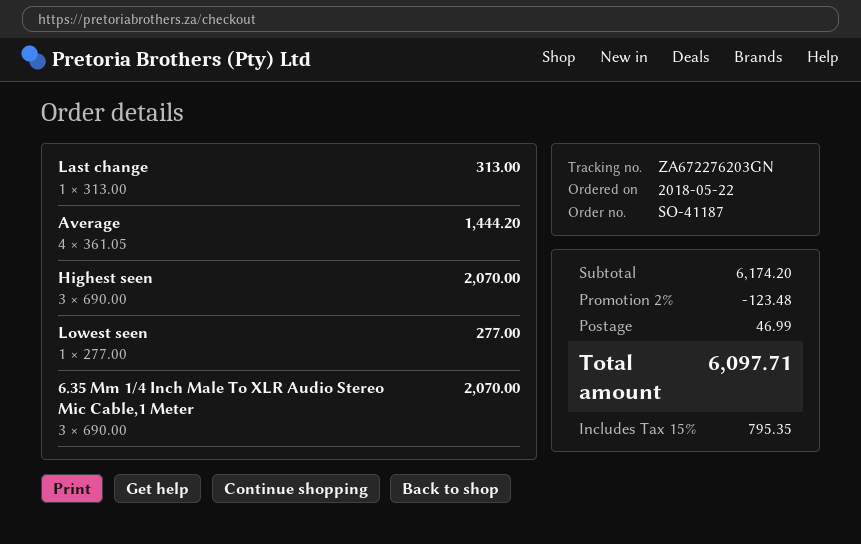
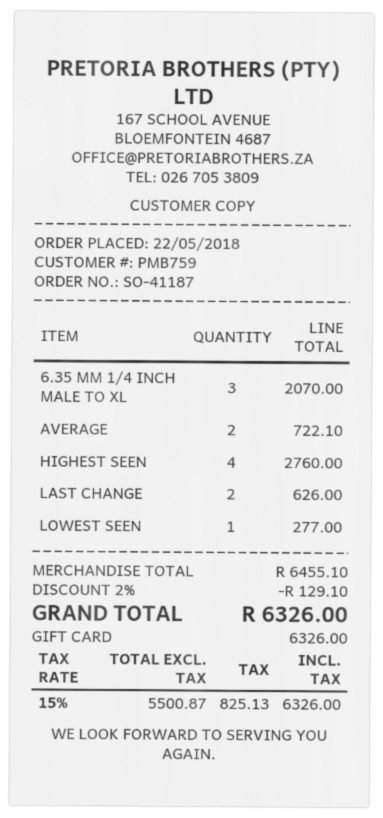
Last change: 1 for 313.00 -> 2 for 626.00
Average: 4 for 1444.20 -> 2 for 722.10
Highest seen: 3 for 2070.00 -> 4 for 2760.00
subtotal: 6174.20 -> 6455.10
discount: 2% = 123.48 -> 2% = 129.10
shipping: 46.99 -> none
tax: 15% = 795.35 -> 15% = 825.13
total: 6097.71 -> 6326.00

